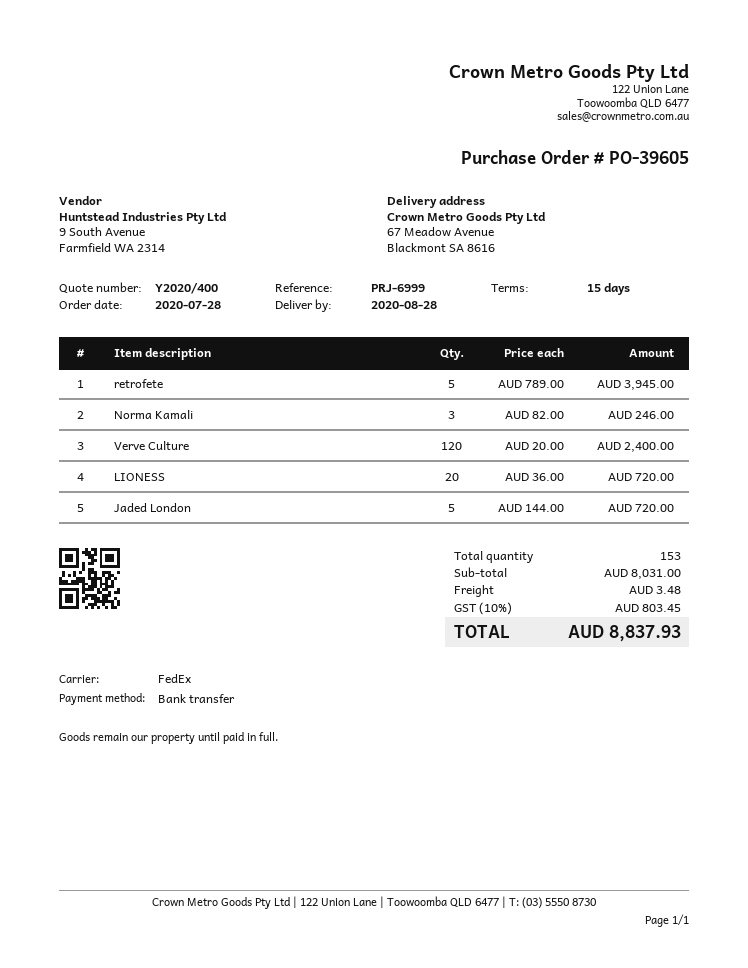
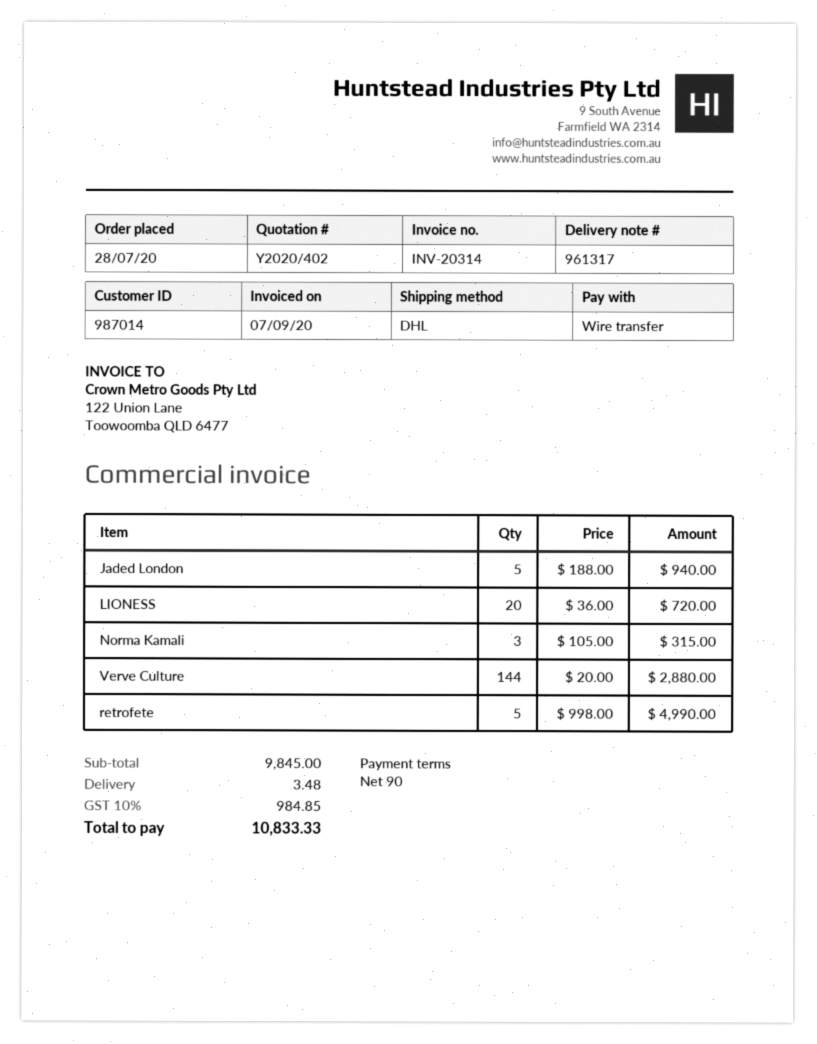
quote number: Y2020/400 -> Y2020/402
payment terms: 15 days -> 90 days
shipping method: FedEx -> DHL
retrofete: 5 x 789.00 = 3945.00 -> 5 x 998.00 = 4990.00
Norma Kamali: 3 x 82.00 = 246.00 -> 3 x 105.00 = 315.00
Verve Culture: 120 x 20.00 = 2400.00 -> 144 x 20.00 = 2880.00
Jaded London: 5 x 144.00 = 720.00 -> 5 x 188.00 = 940.00
subtotal: 8031.00 -> 9845.00
tax: 10% = 803.45 -> 10% = 984.85
total: 8837.93 -> 10833.33

